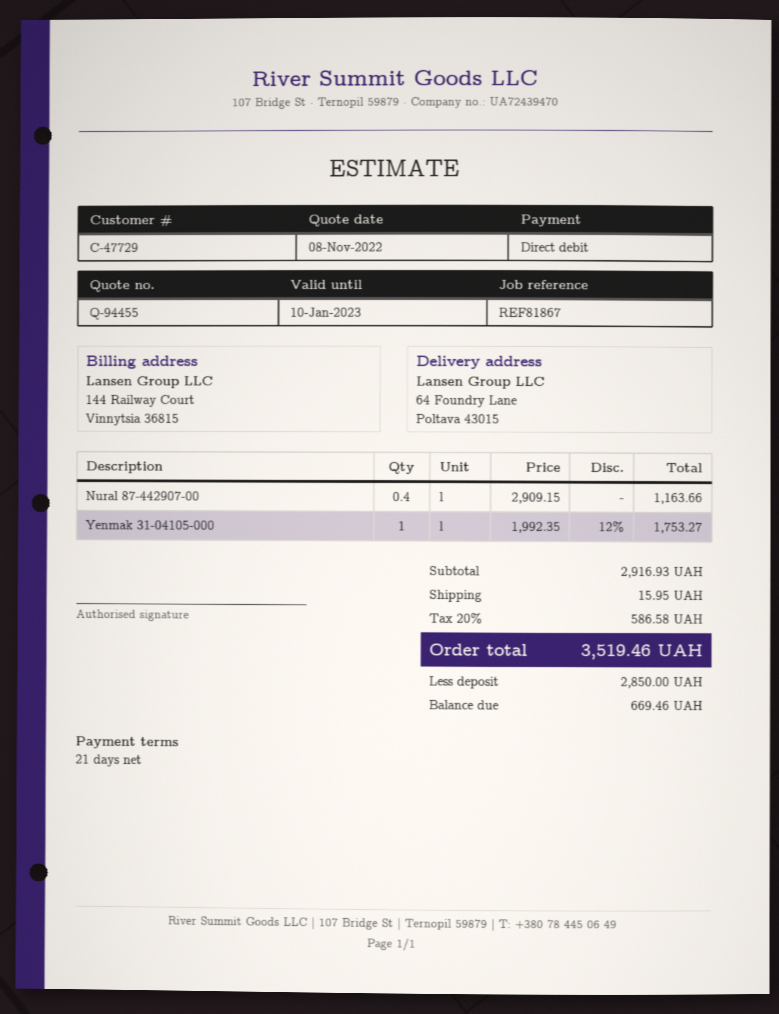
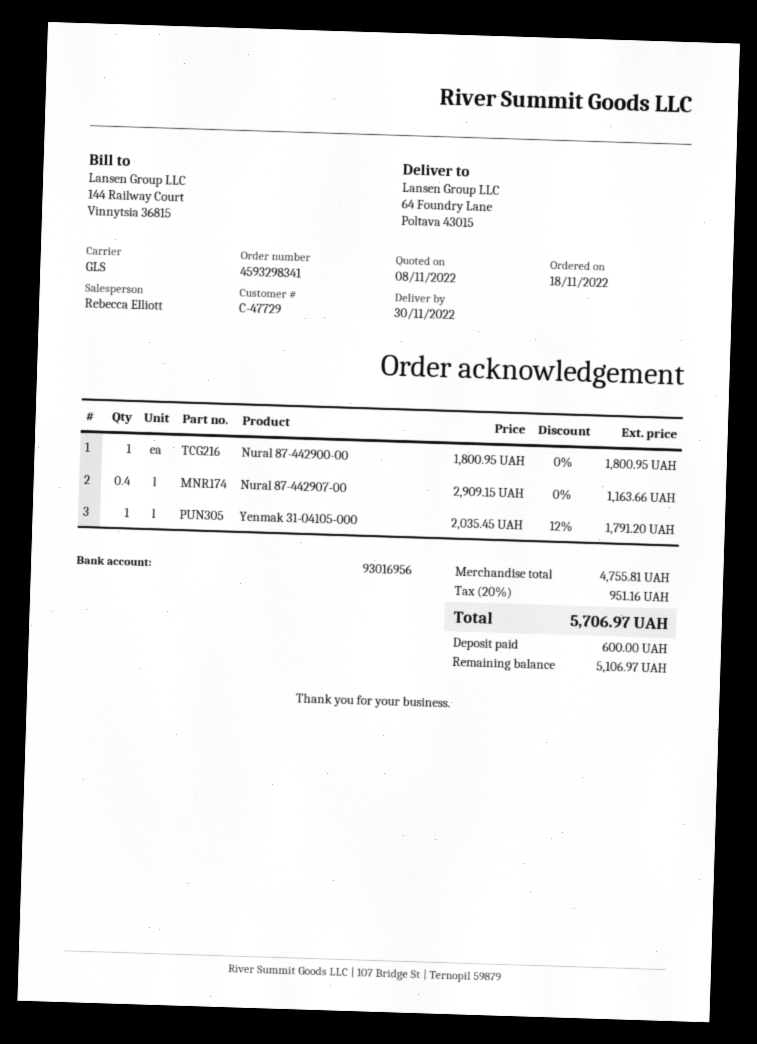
Yenmak 31-04105-000: 1 x 1992.35 - 12% = 1753.27 -> 1 x 2035.45 - 12% = 1791.20
Nural 87-442900-00: none -> 1 x 1800.95 = 1800.95
subtotal: 2916.93 -> 4755.81
shipping: 15.95 -> none
tax: 20% = 586.58 -> 20% = 951.16
total: 3519.46 -> 5706.97
deposit: 2850.00 -> 600.00
balance: 669.46 -> 5106.97

